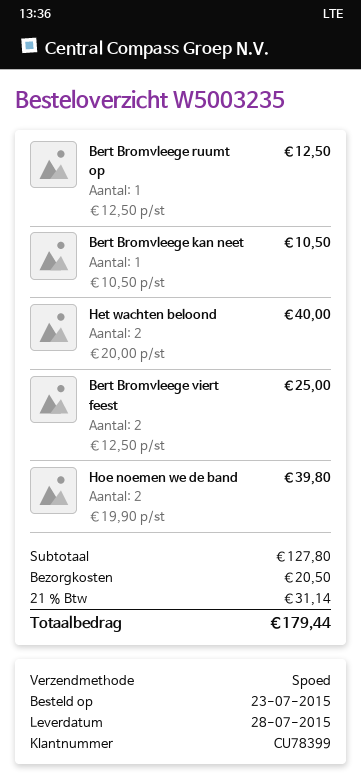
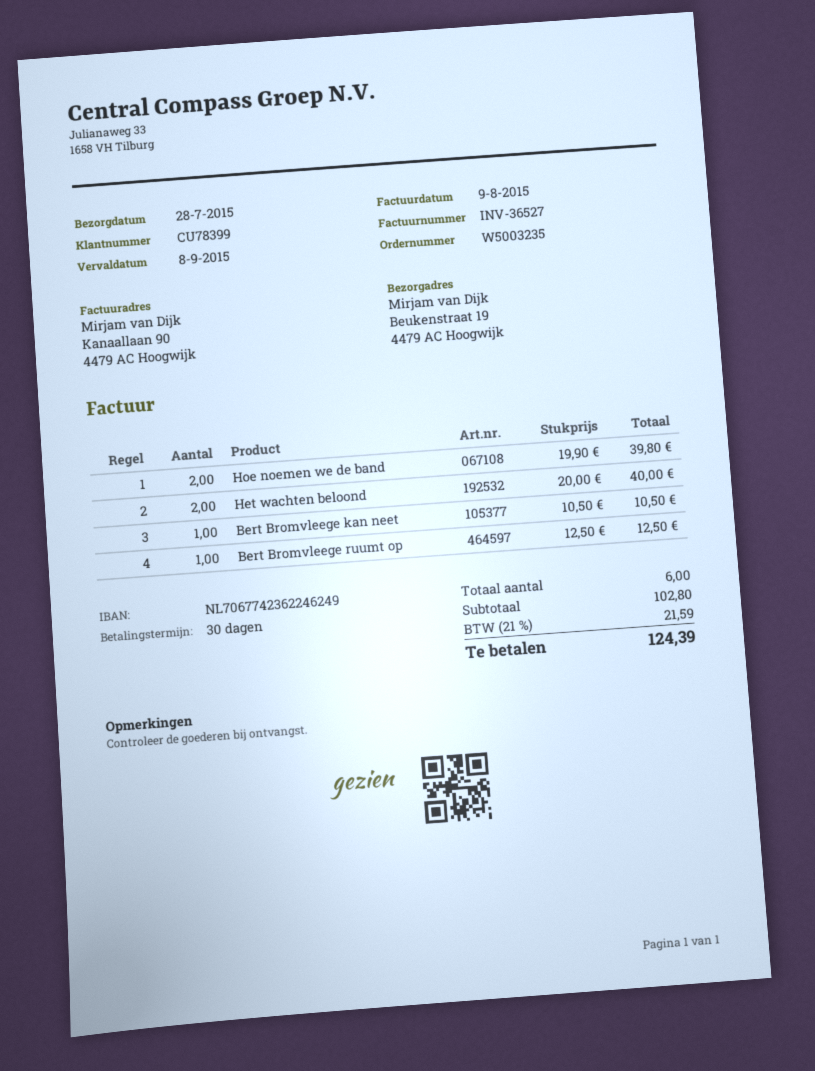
Bert Bromvleege viert feest: 2 x 12.50 = 25.00 -> none
subtotal: 127.80 -> 102.80
shipping: 20.50 -> none
tax: 21% = 31.14 -> 21% = 21.59
total: 179.44 -> 124.39

